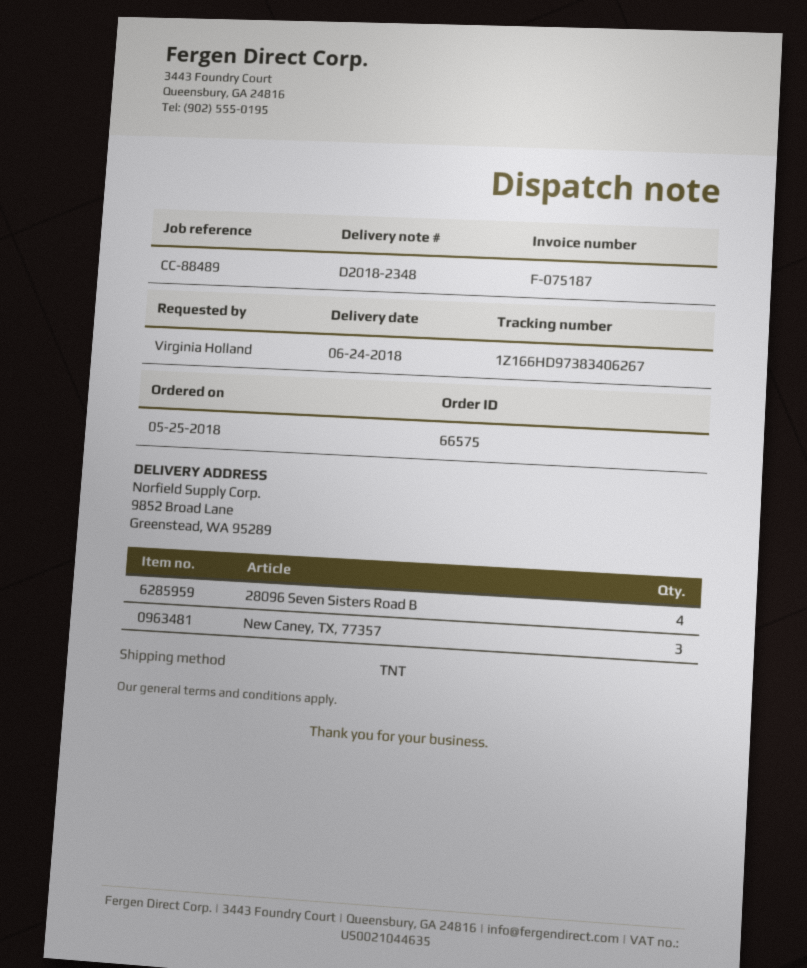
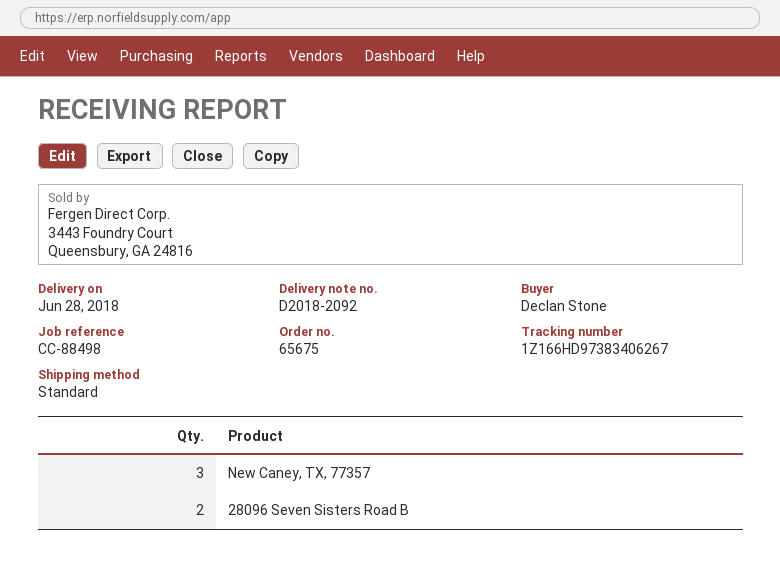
order number: 66575 -> 65675
delivery note number: D2018-2348 -> D2018-2092
delivery date: 2018-06-24 -> 2018-06-28
reference: CC-88489 -> CC-88498
ordered by: Virginia Holland -> Declan Stone
shipping method: TNT -> standard
28096 Seven Sisters Road B: 4 -> 2

